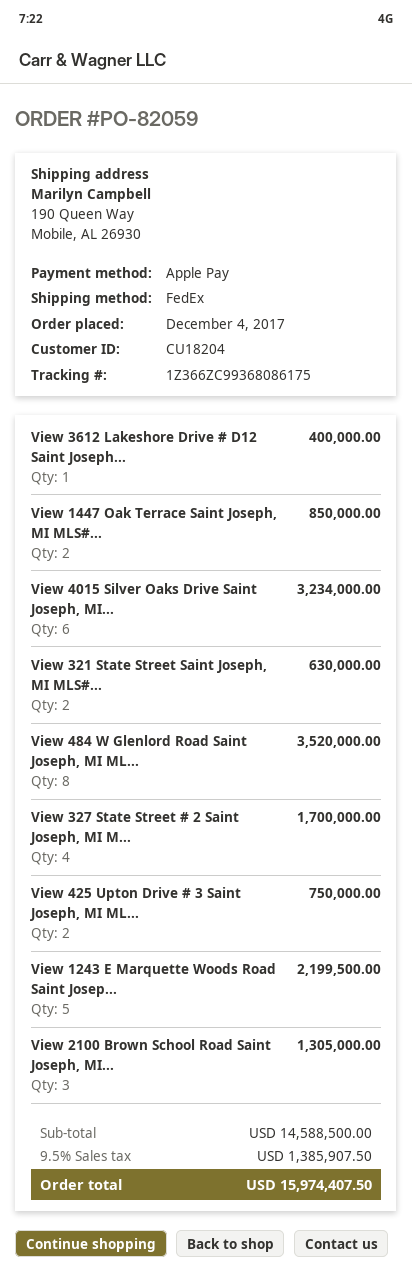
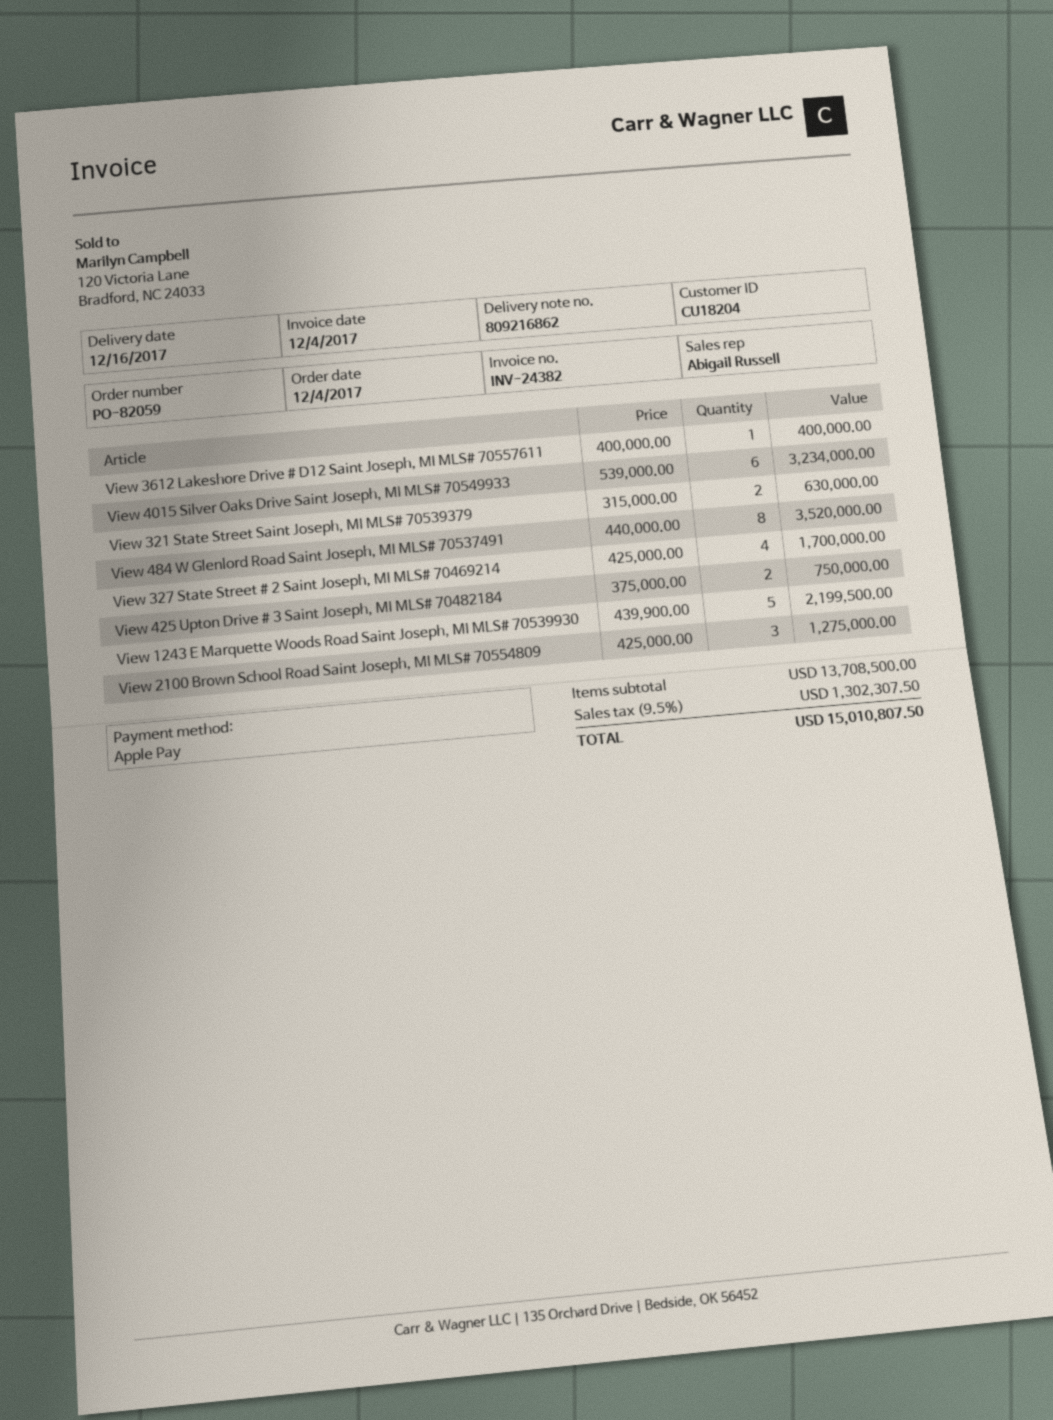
View 1447 Oak Terrace Saint Joseph, MI MLS#...: 2 for 850000.00 -> none
View 2100 Brown School Road Saint Joseph, MI...: 3 for 1305000.00 -> 3 for 1275000.00
subtotal: 14588500.00 -> 13708500.00
tax: 9.5% = 1385907.50 -> 9.5% = 1302307.50
total: 15974407.50 -> 15010807.50

